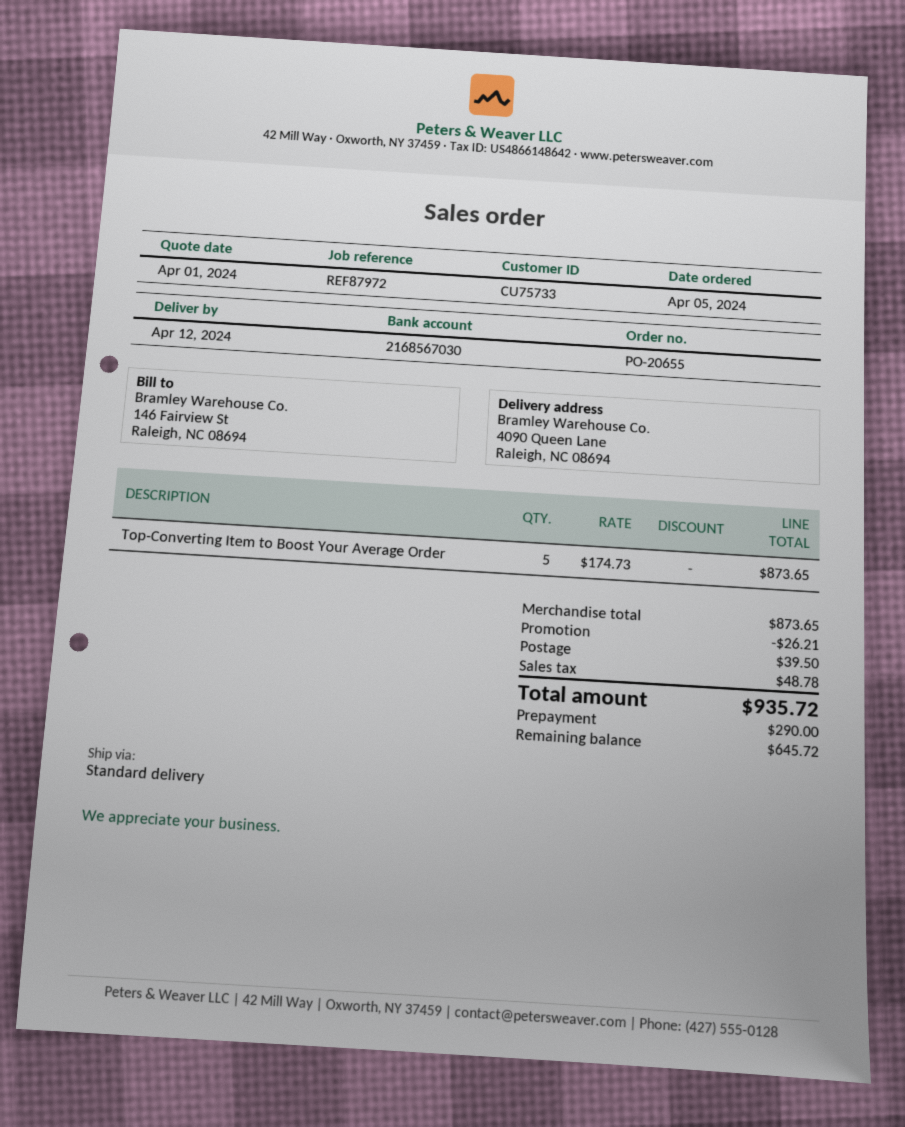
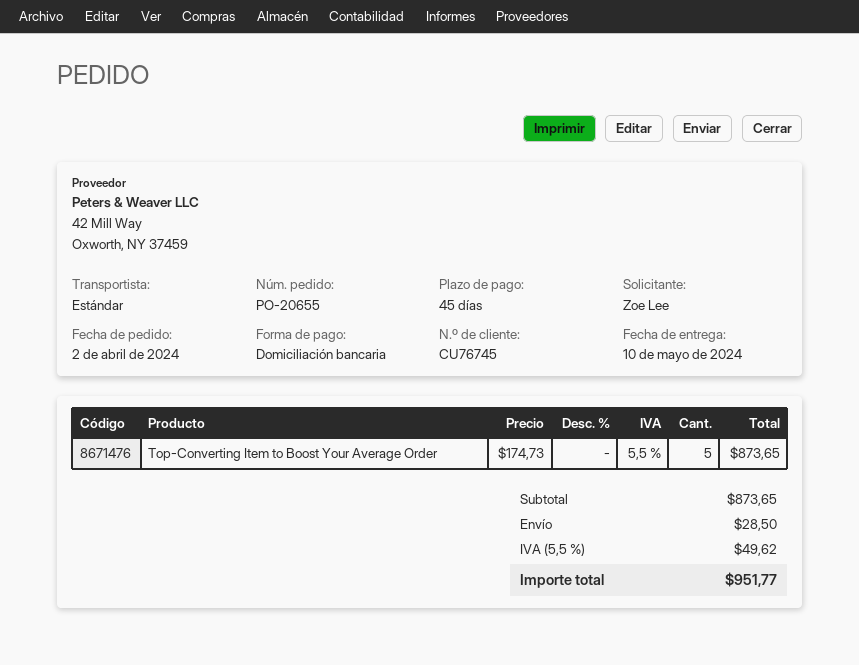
order date: 2024-04-05 -> 2024-04-02
delivery date: 2024-04-12 -> 2024-05-10
customer number: CU75733 -> CU76745
discount: 26.21 -> none
shipping: 39.50 -> 28.50
tax: 48.78 -> 49.62
total: 935.72 -> 951.77

